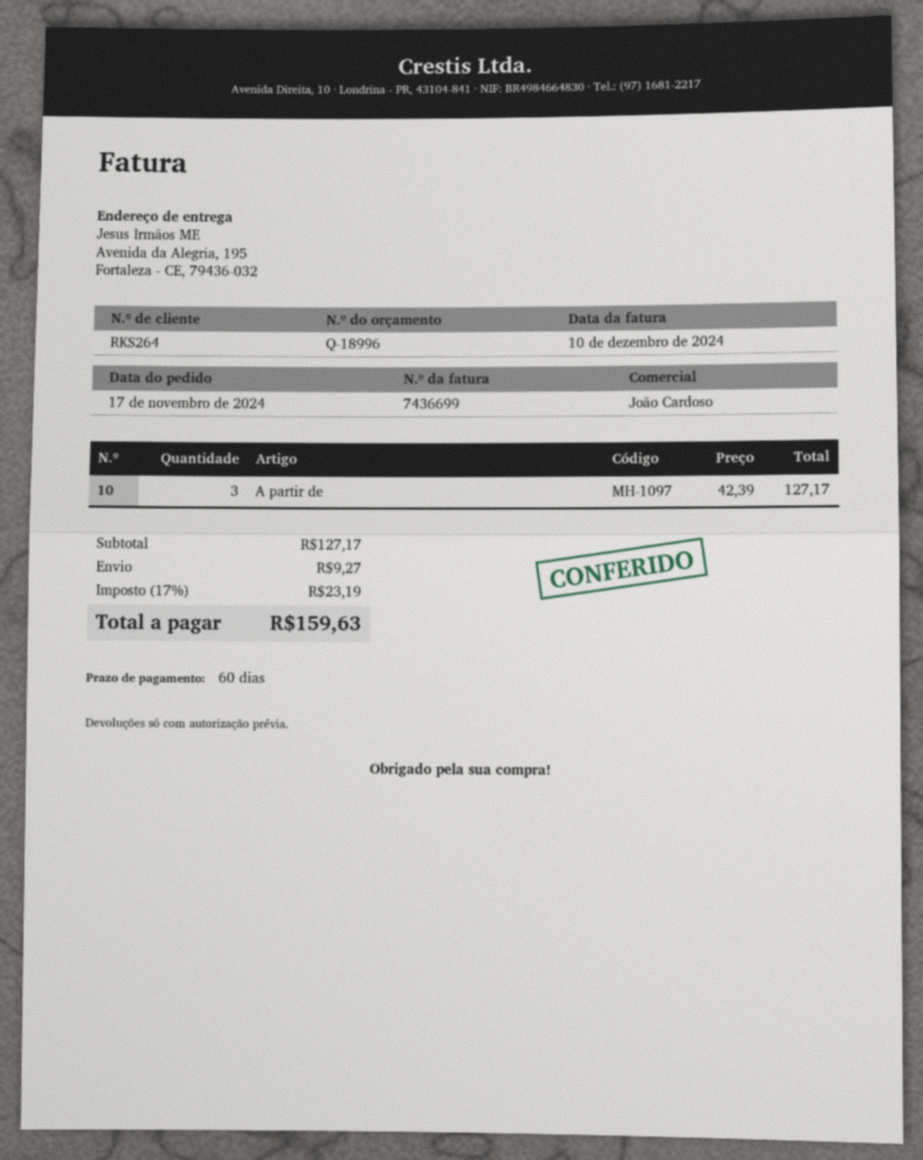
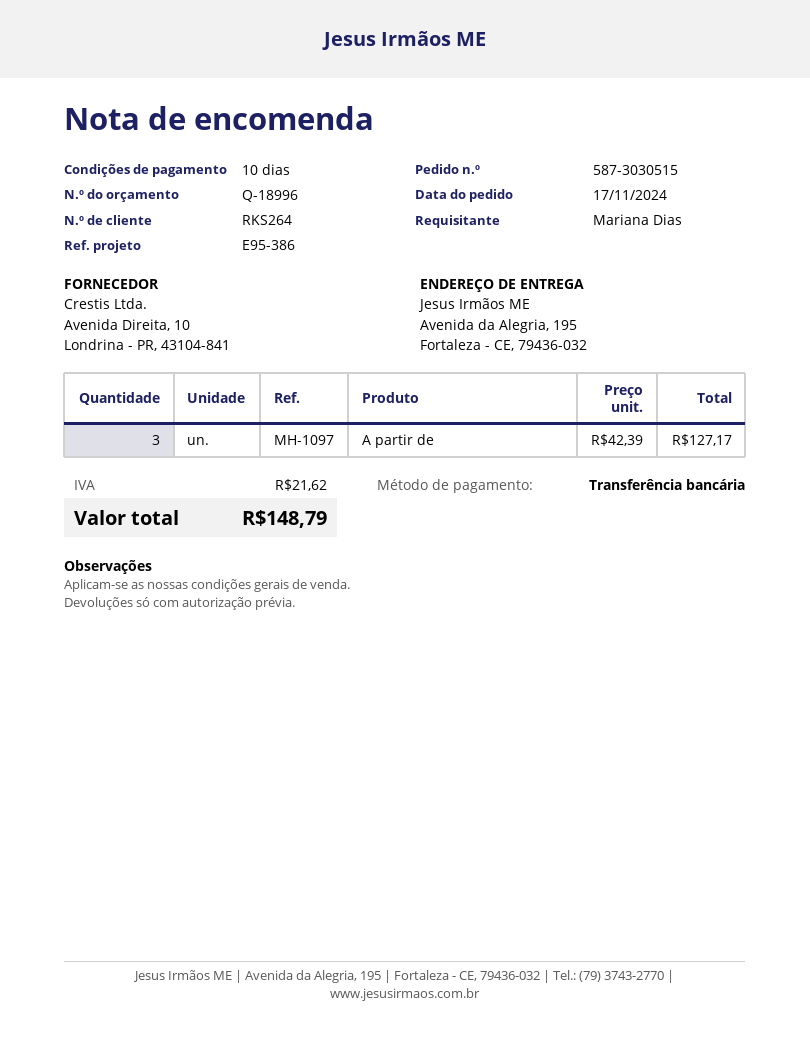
payment terms: 60 days -> 10 days
shipping: 9.27 -> none
tax: 23.19 -> 21.62
total: 159.63 -> 148.79

